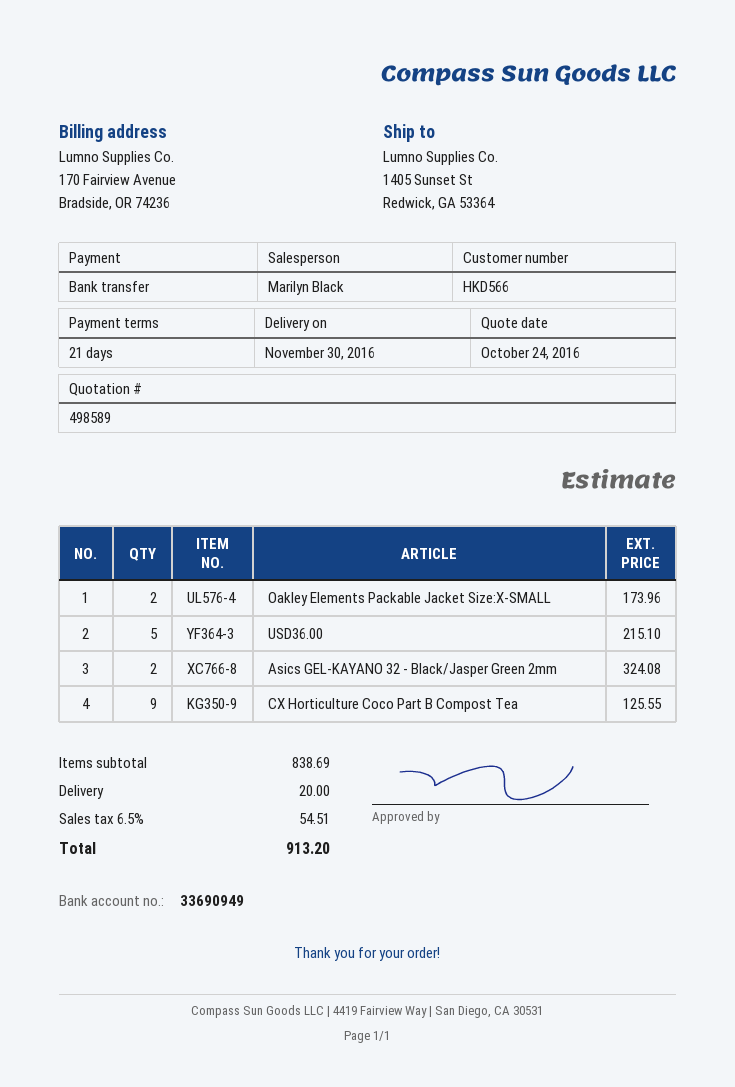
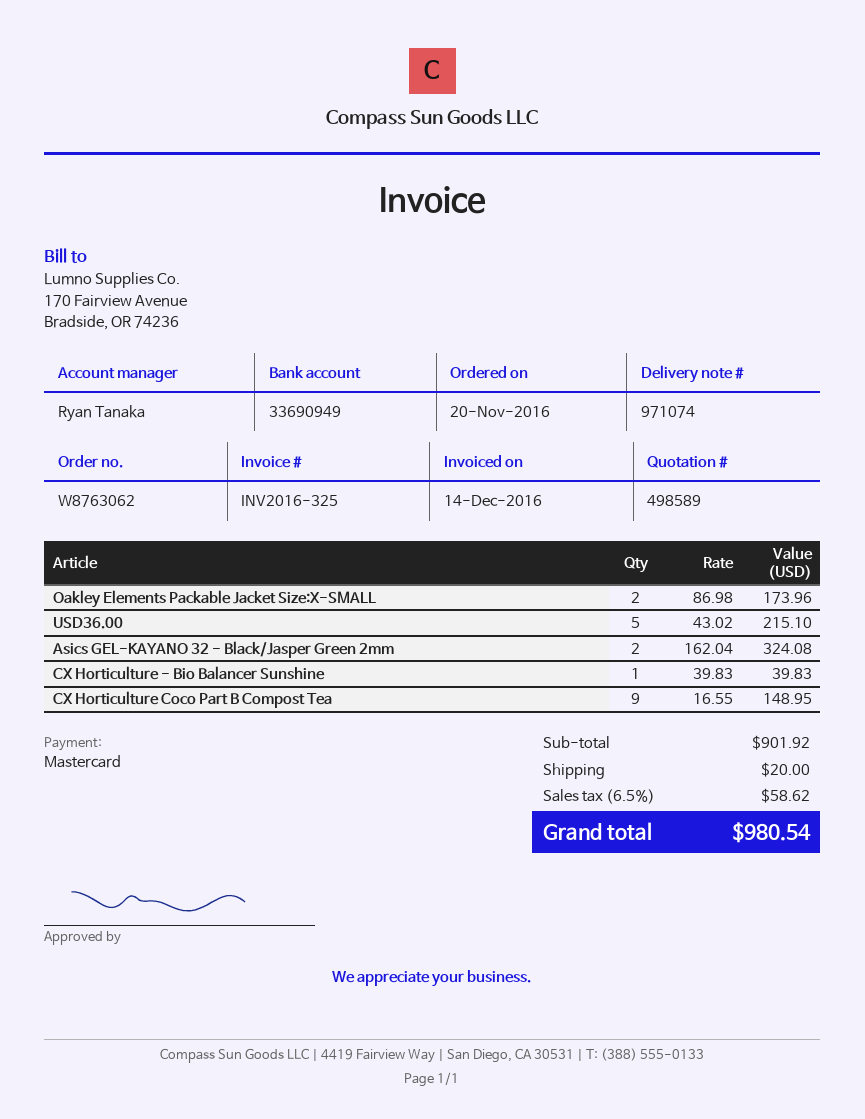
sales rep: Marilyn Black -> Ryan Tanaka
payment method: bank transfer -> Mastercard
CX Horticulture Coco Part B Compost Tea: 9 for 125.55 -> 9 for 148.95
CX Horticulture - Bio Balancer Sunshine: none -> 1 for 39.83
subtotal: 838.69 -> 901.92
tax: 6.5% = 54.51 -> 6.5% = 58.62
total: 913.20 -> 980.54

